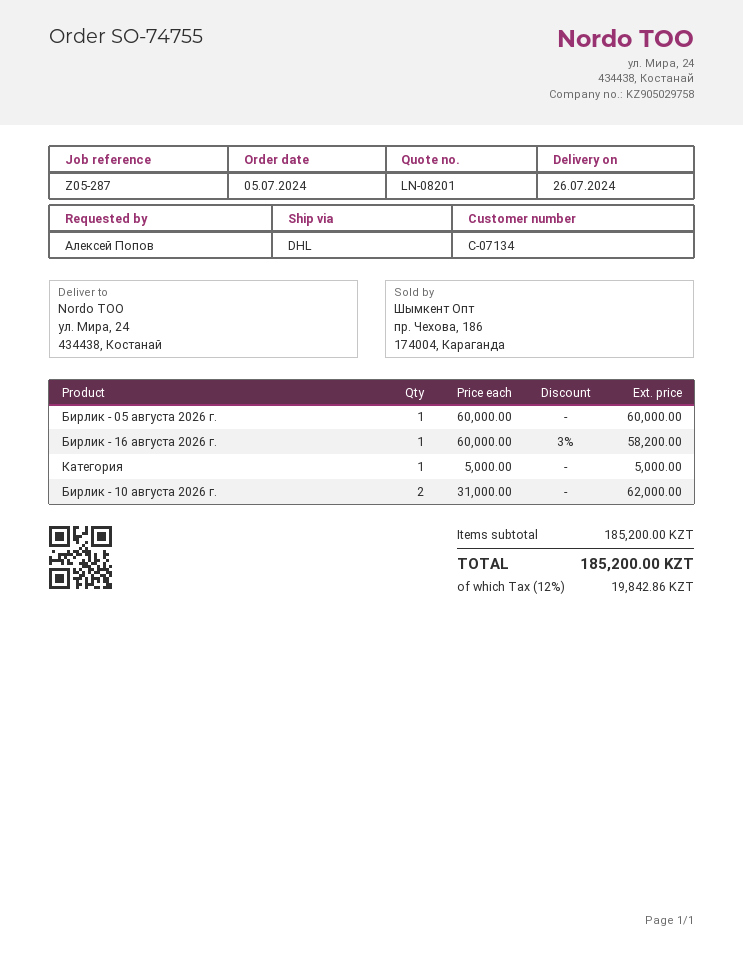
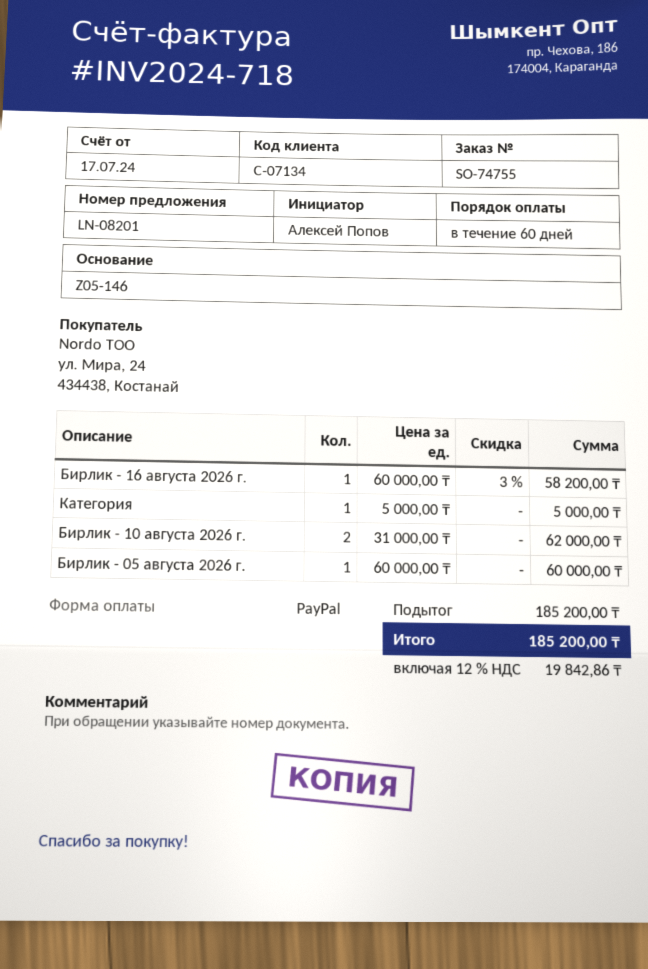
reference: Z05-287 -> Z05-146

